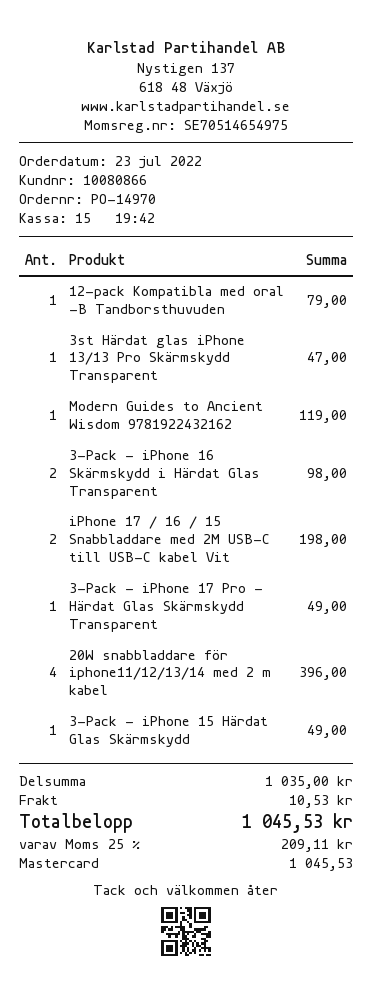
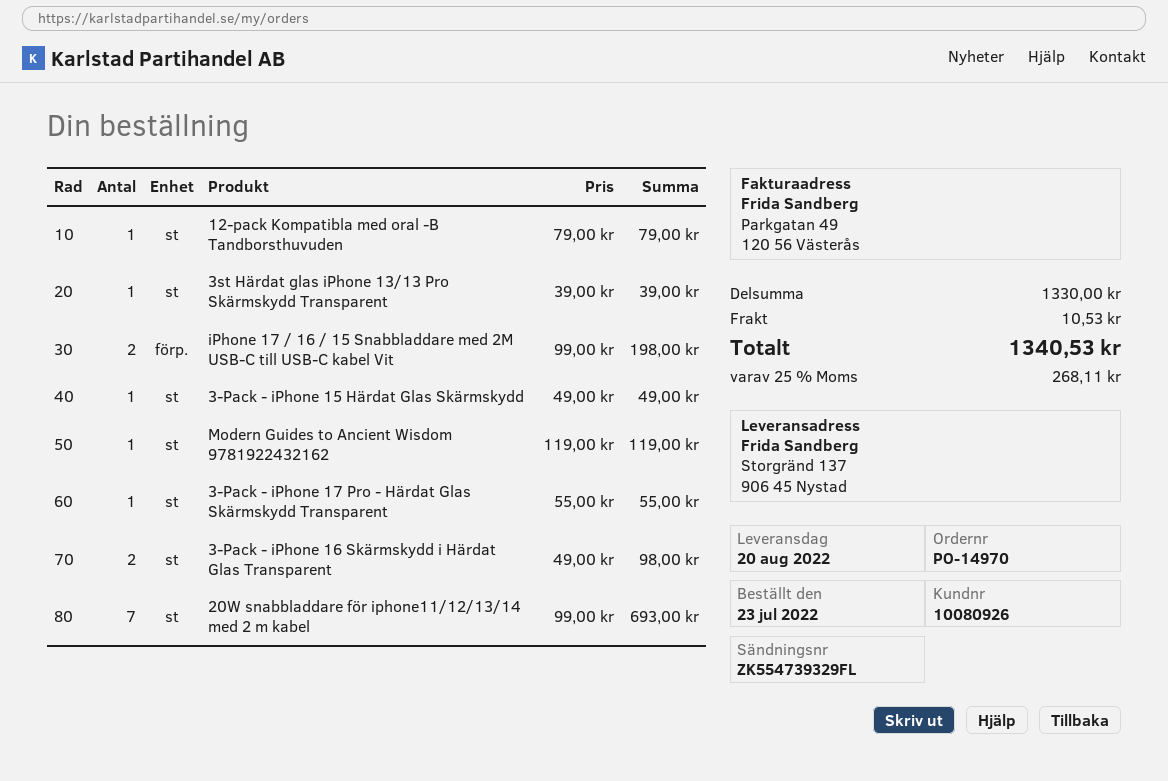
customer number: 10080866 -> 10080926
3st Härdat glas iPhone 13/13 Pro Skärmskydd Transparent: 1 for 47.00 -> 1 for 39.00
3-Pack - iPhone 17 Pro - Härdat Glas Skärmskydd Transparent: 1 for 49.00 -> 1 for 55.00
20W snabbladdare för iphone11/12/13/14 med 2 m kabel: 4 for 396.00 -> 7 for 693.00
subtotal: 1035.00 -> 1330.00
tax: 25% = 209.11 -> 25% = 268.11
total: 1045.53 -> 1340.53

